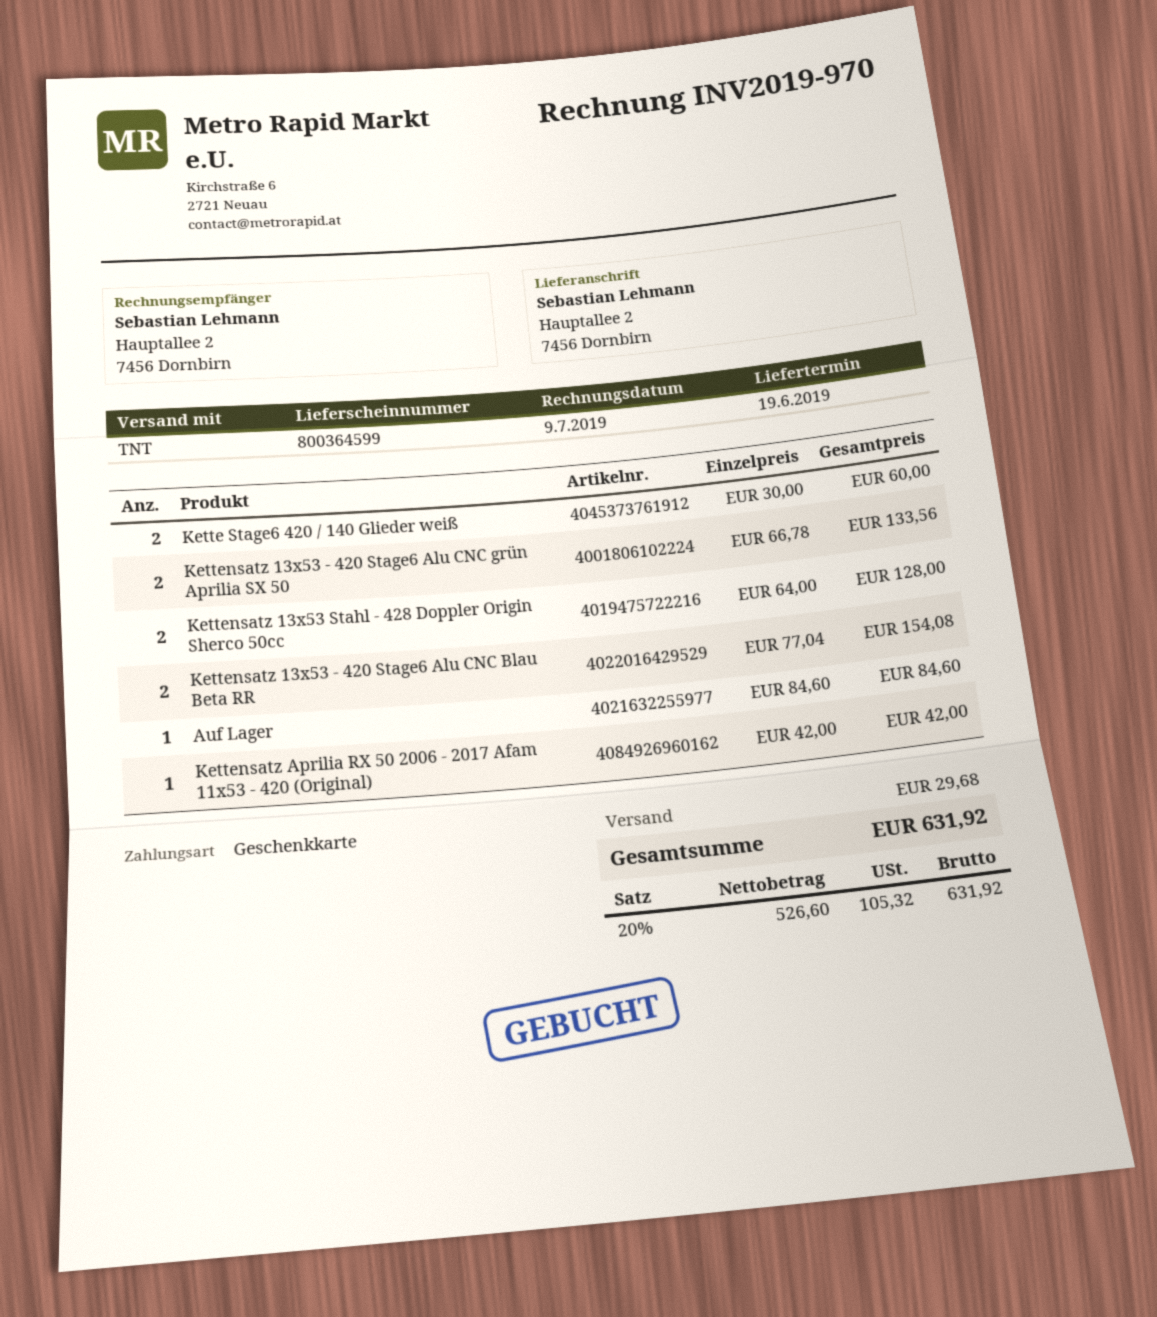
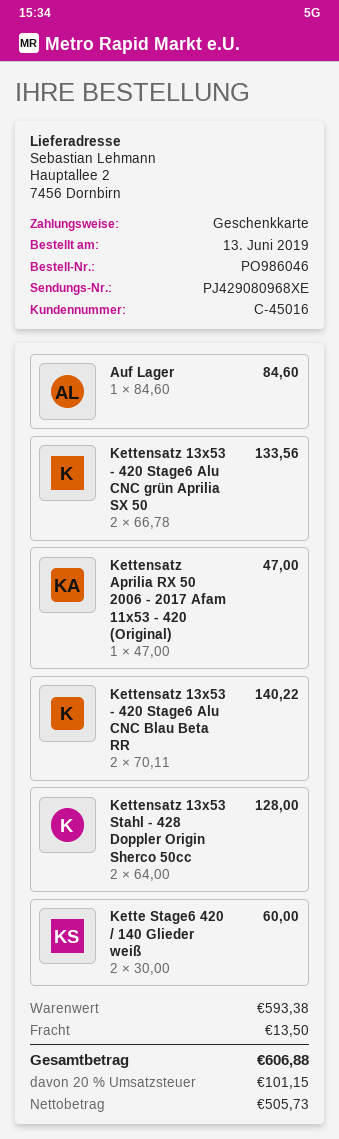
Kettensatz 13x53 - 420 Stage6 Alu CNC Blau Beta RR: 2 x 77.04 = 154.08 -> 2 x 70.11 = 140.22
Kettensatz Aprilia RX 50 2006 - 2017 Afam 11x53 - 420 (Original): 1 x 42.00 = 42.00 -> 1 x 47.00 = 47.00
shipping: 29.68 -> 13.50
net: 526.60 -> 505.73
tax: 20% = 105.32 -> 20% = 101.15
total: 631.92 -> 606.88

